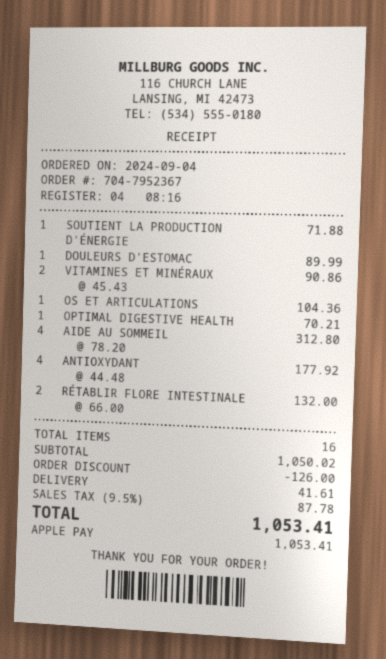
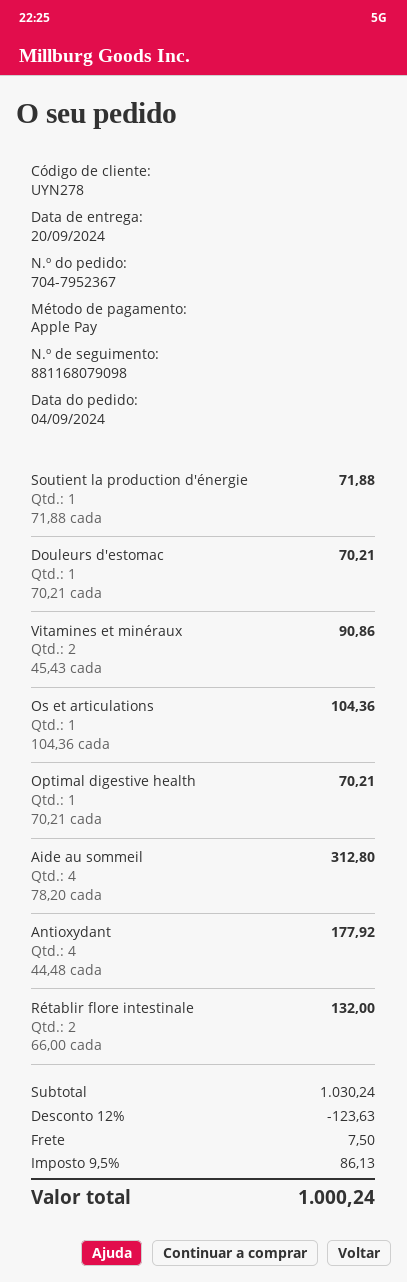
DOULEURS D'ESTOMAC: 1 x 89.99 = 89.99 -> 1 x 70.21 = 70.21
subtotal: 1050.02 -> 1030.24
discount: 126.00 -> 123.63
shipping: 41.61 -> 7.50
tax: 9.5% = 87.78 -> 9.5% = 86.13
total: 1053.41 -> 1000.24

